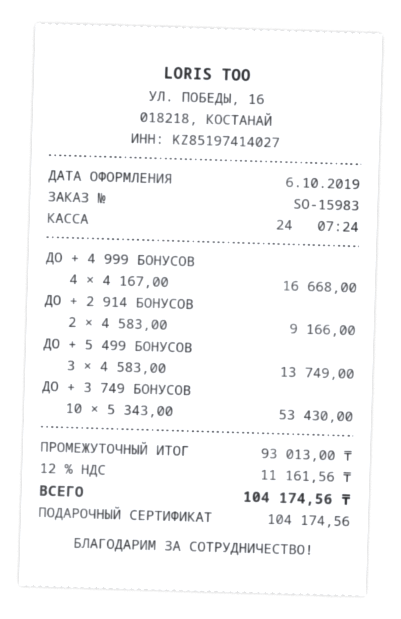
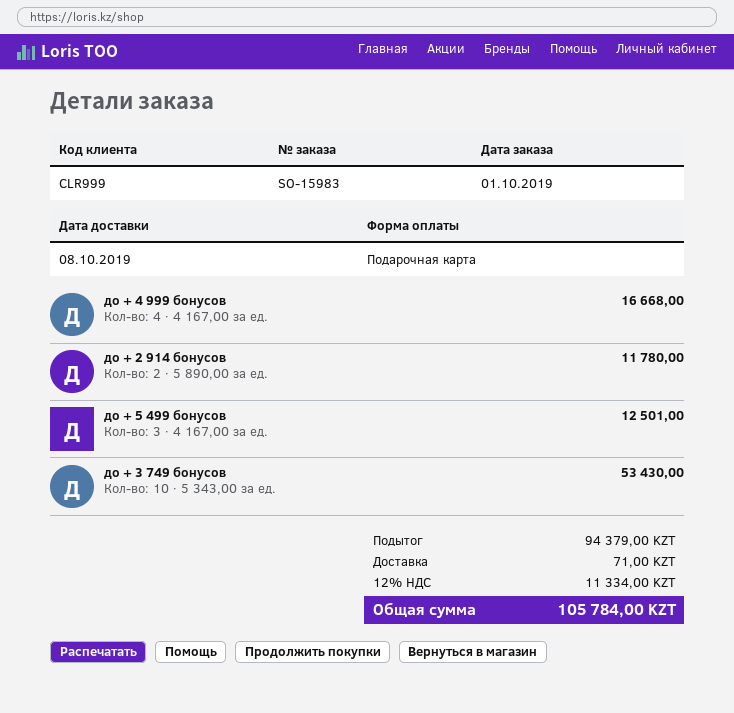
order date: 2019-10-06 -> 2019-10-01
ДО + 2 914 БОНУСОВ: 2 x 4583.00 = 9166.00 -> 2 x 5890.00 = 11780.00
ДО + 5 499 БОНУСОВ: 3 x 4583.00 = 13749.00 -> 3 x 4167.00 = 12501.00
subtotal: 93013.00 -> 94379.00
shipping: none -> 71.00
tax: 12% = 11161.56 -> 12% = 11334.00
total: 104174.56 -> 105784.00

